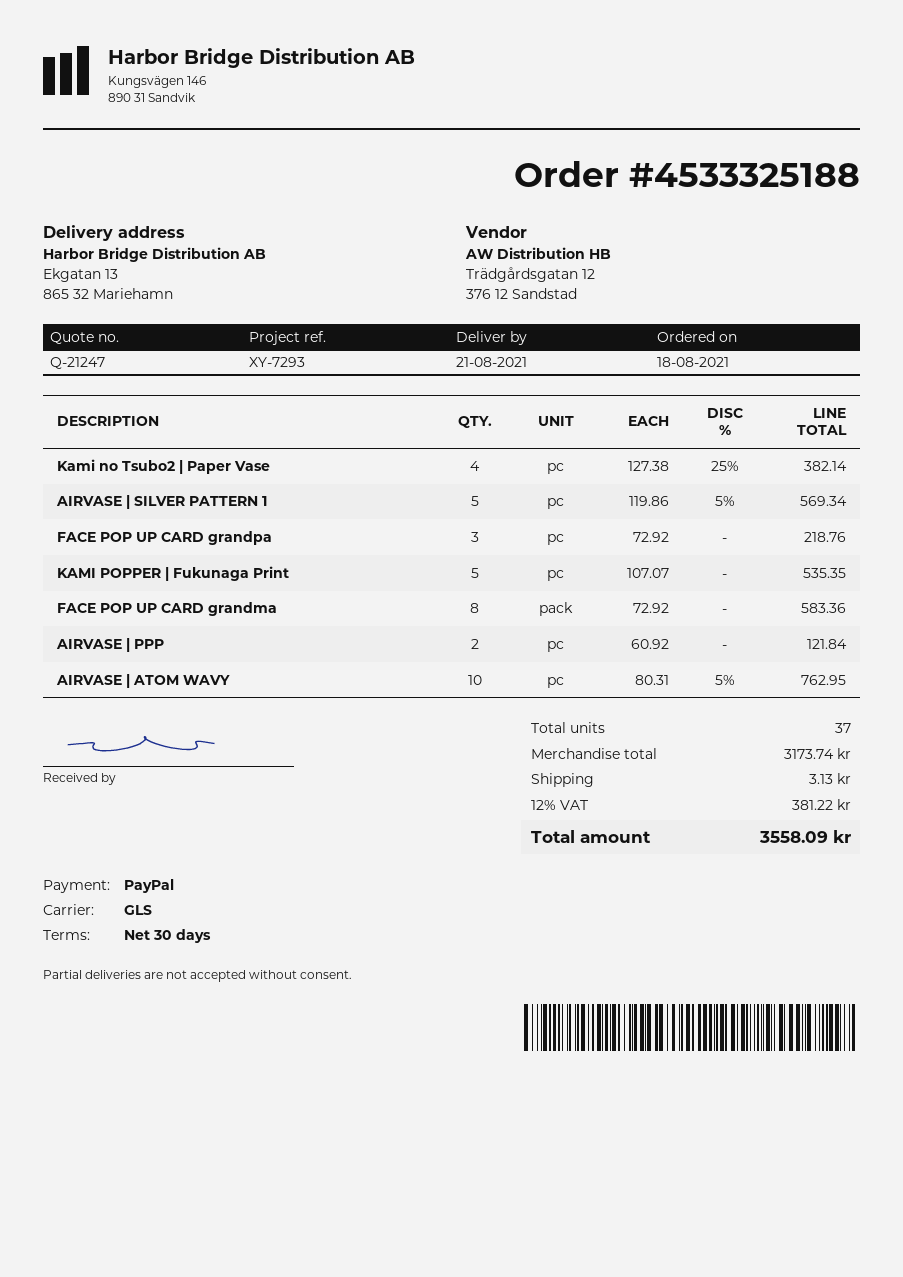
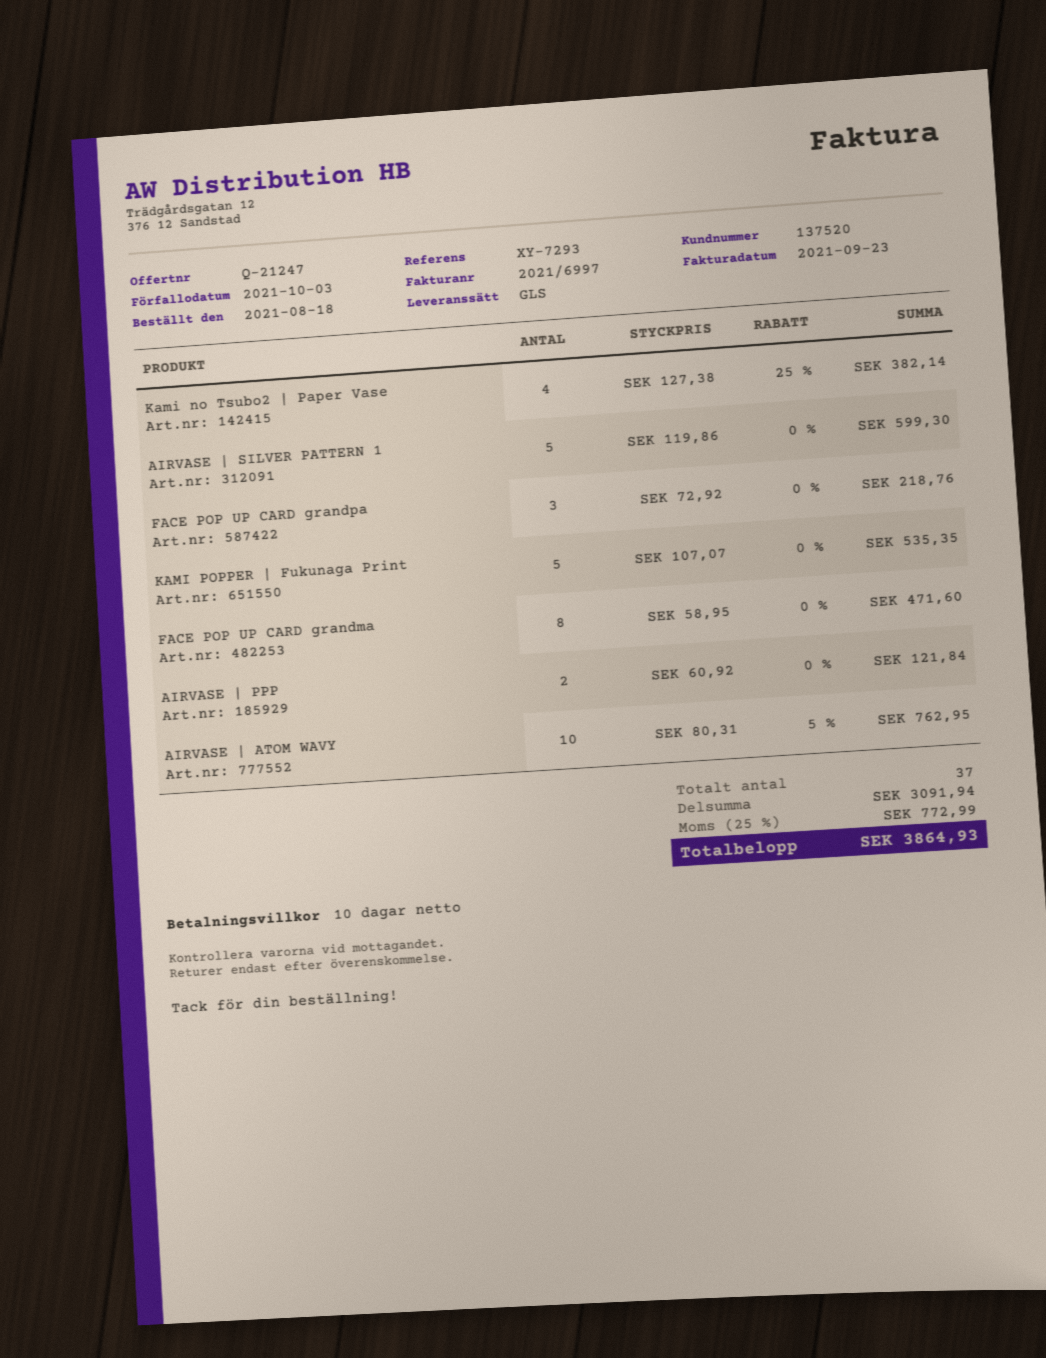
payment terms: 30 days -> 10 days
AIRVASE | SILVER PATTERN 1: 5 x 119.86 - 5% = 569.34 -> 5 x 119.86 = 599.30
FACE POP UP CARD grandma: 8 x 72.92 = 583.36 -> 8 x 58.95 = 471.60
subtotal: 3173.74 -> 3091.94
shipping: 3.13 -> none
tax: 12% = 381.22 -> 25% = 772.99
total: 3558.09 -> 3864.93

